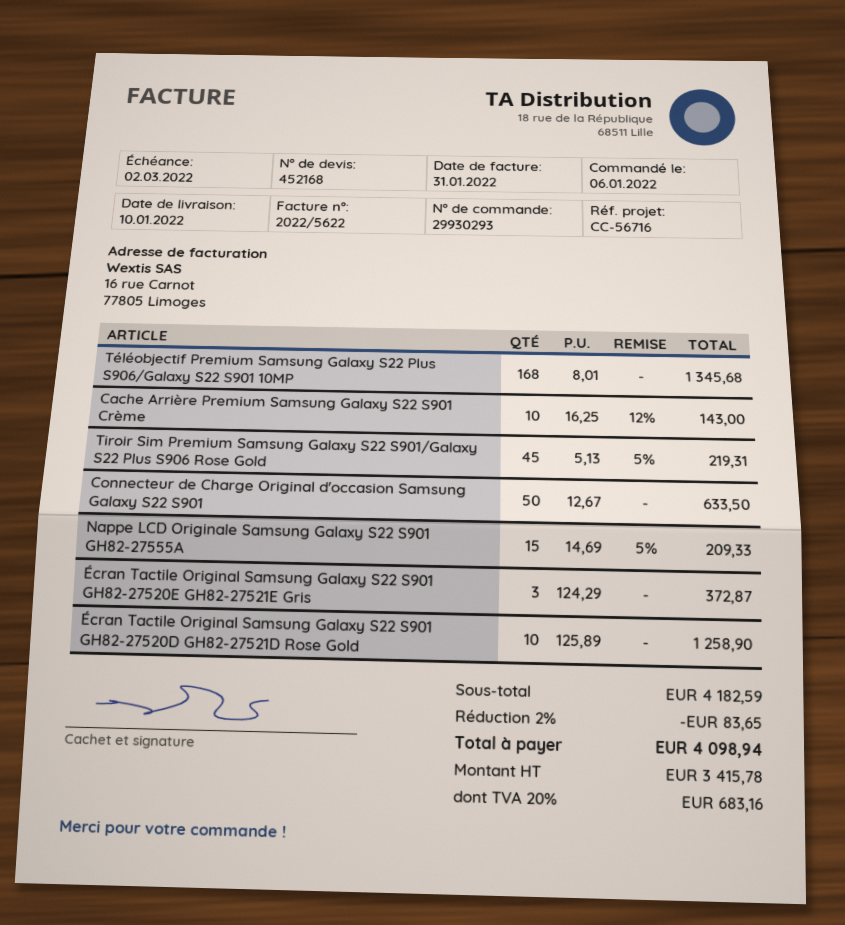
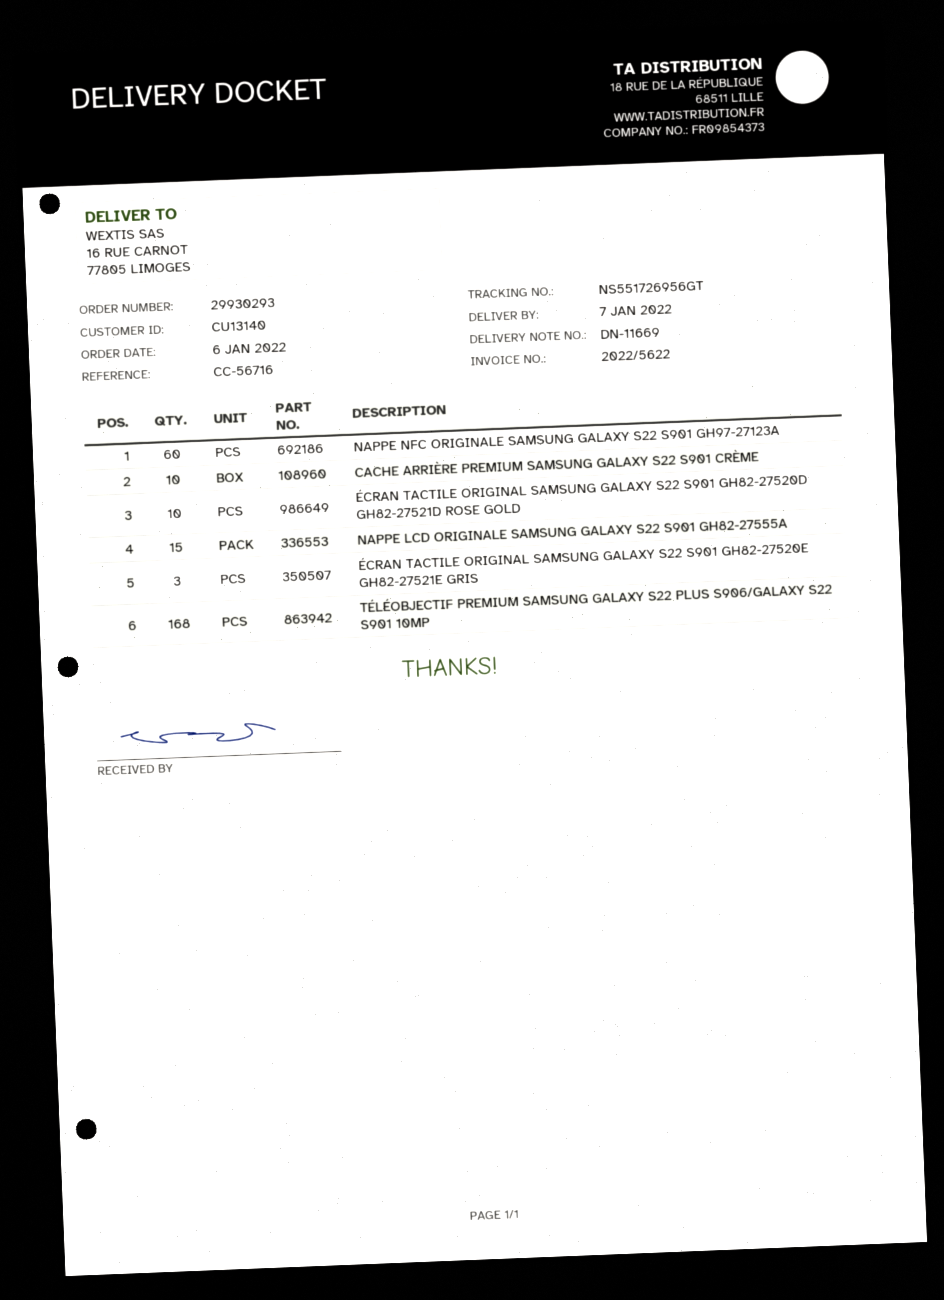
delivery date: 2022-01-10 -> 2022-01-07
Tiroir Sim Premium Samsung Galaxy S22 S901/Galaxy S22 Plus S906 Rose Gold: 45 -> none
Connecteur de Charge Original d'occasion Samsung Galaxy S22 S901: 50 -> none
NAPPE NFC ORIGINALE SAMSUNG GALAXY S22 S901 GH97-27123A: none -> 60

